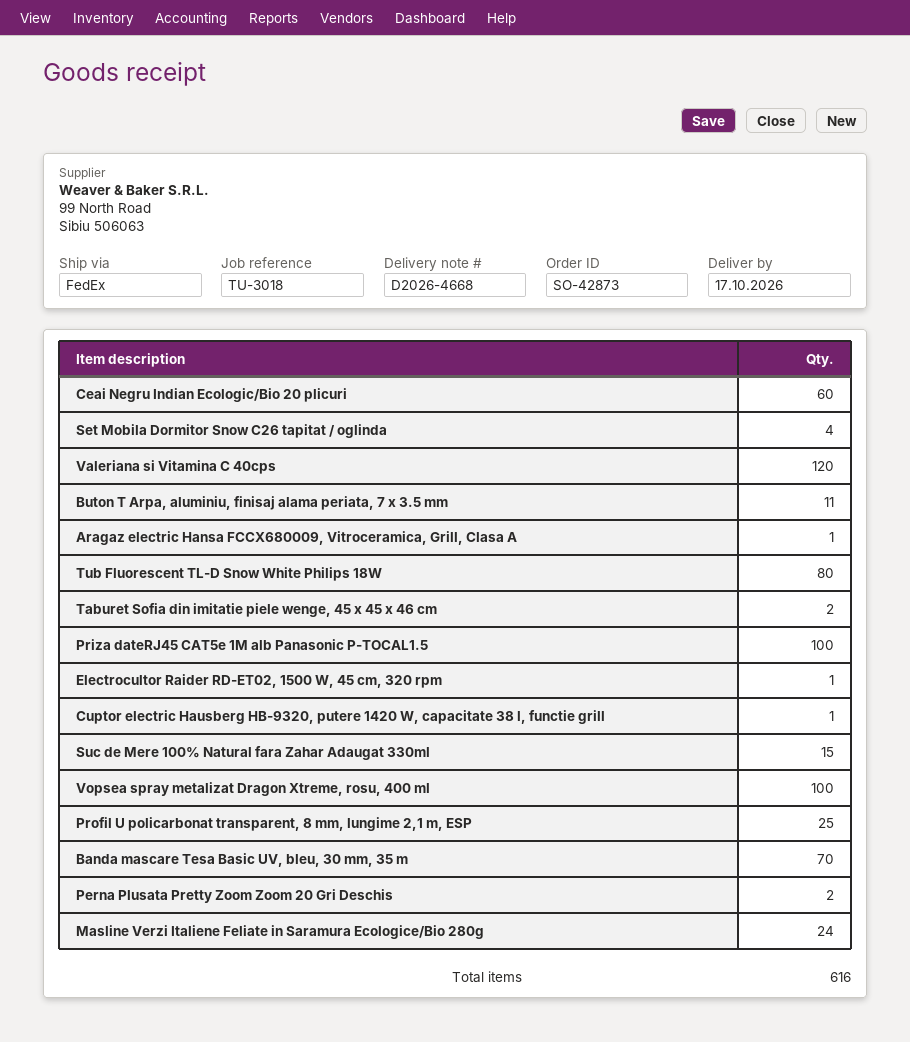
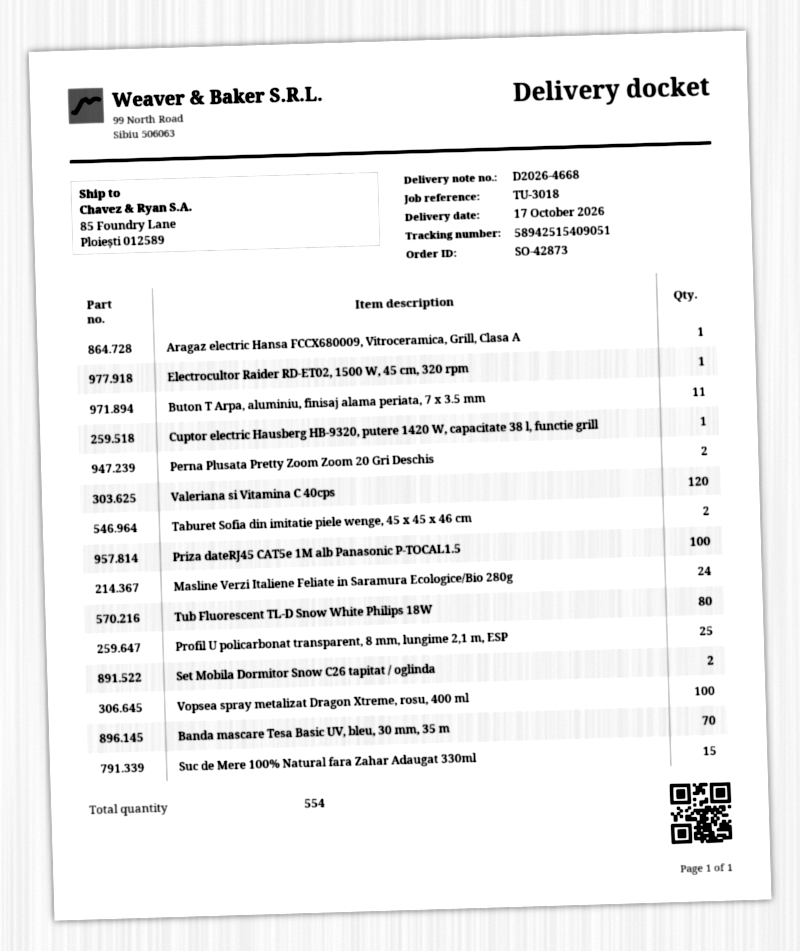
Ceai Negru Indian Ecologic/Bio 20 plicuri: 60 -> none
Set Mobila Dormitor Snow C26 tapitat / oglinda: 4 -> 2
total quantity: 616 -> 554

